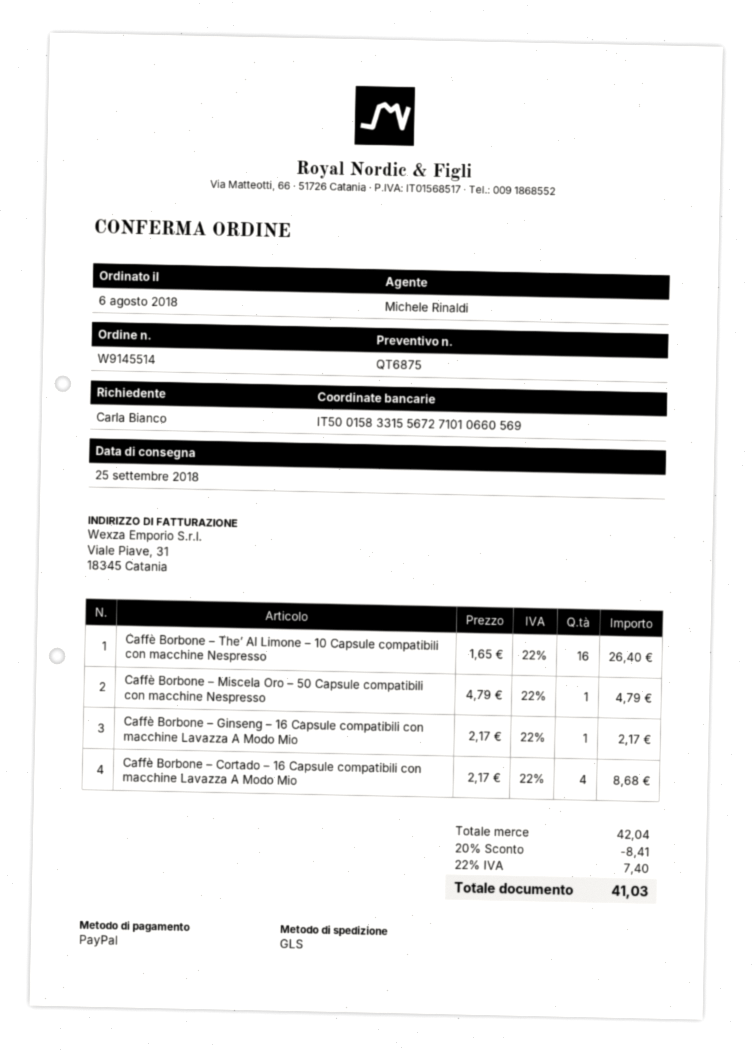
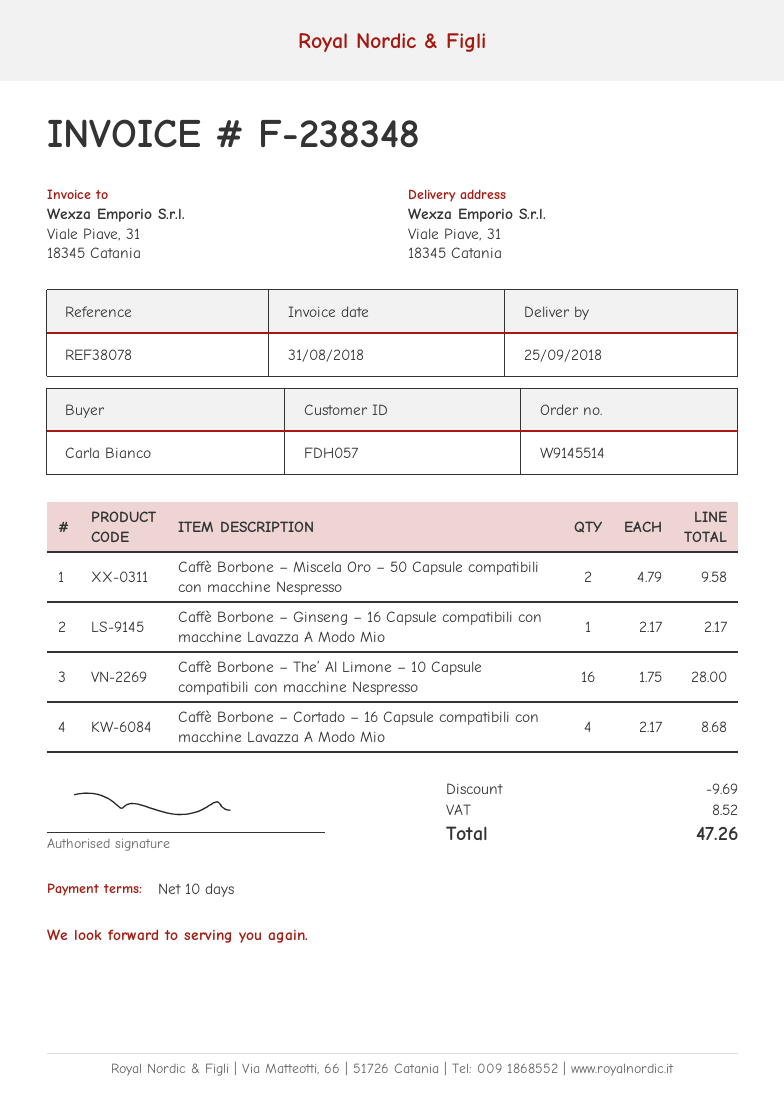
Caffè Borbone – The’ Al Limone – 10 Capsule compatibili con macchine Nespresso: 16 x 1.65 = 26.40 -> 16 x 1.75 = 28.00
Caffè Borbone – Miscela Oro – 50 Capsule compatibili con macchine Nespresso: 1 x 4.79 = 4.79 -> 2 x 4.79 = 9.58
discount: 8.41 -> 9.69
tax: 7.40 -> 8.52
total: 41.03 -> 47.26

